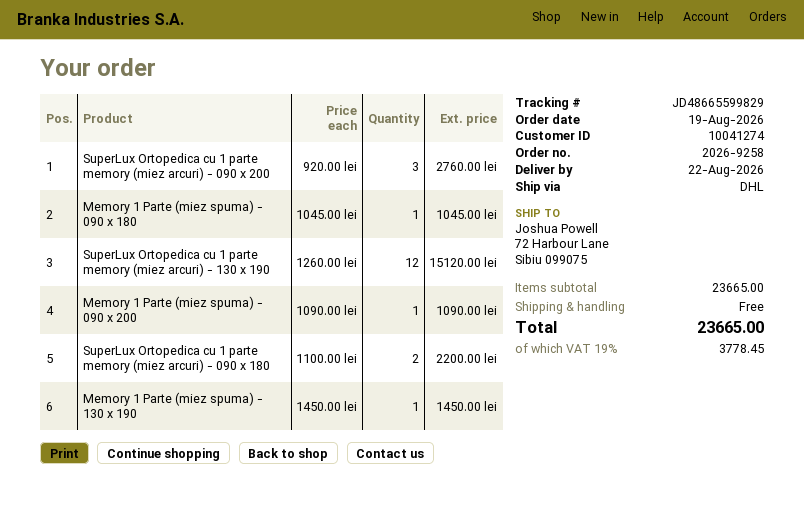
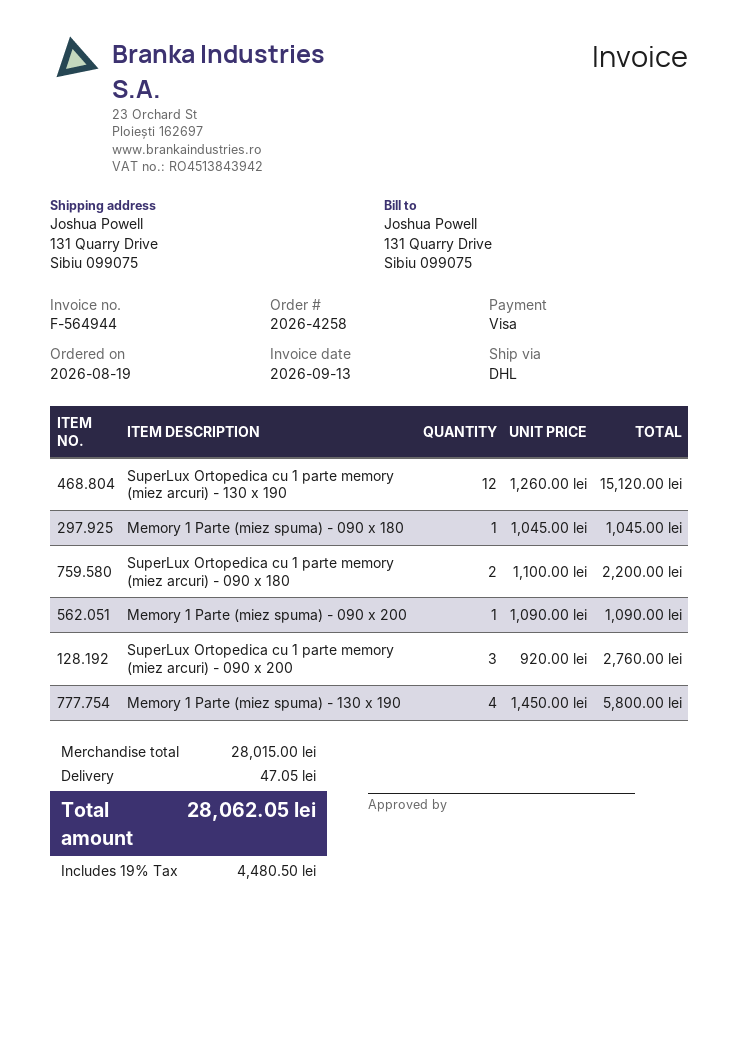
order number: 2026-9258 -> 2026-4258
ship to: 72 Harbour Lane, Sibiu 099075 -> 131 Quarry Drive, Sibiu 099075
Memory 1 Parte (miez spuma) - 130 x 190: 1 x 1450.00 = 1450.00 -> 4 x 1450.00 = 5800.00
subtotal: 23665.00 -> 28015.00
shipping: 0.00 -> 47.05
tax: 19% = 3778.45 -> 19% = 4480.50
total: 23665.00 -> 28062.05

